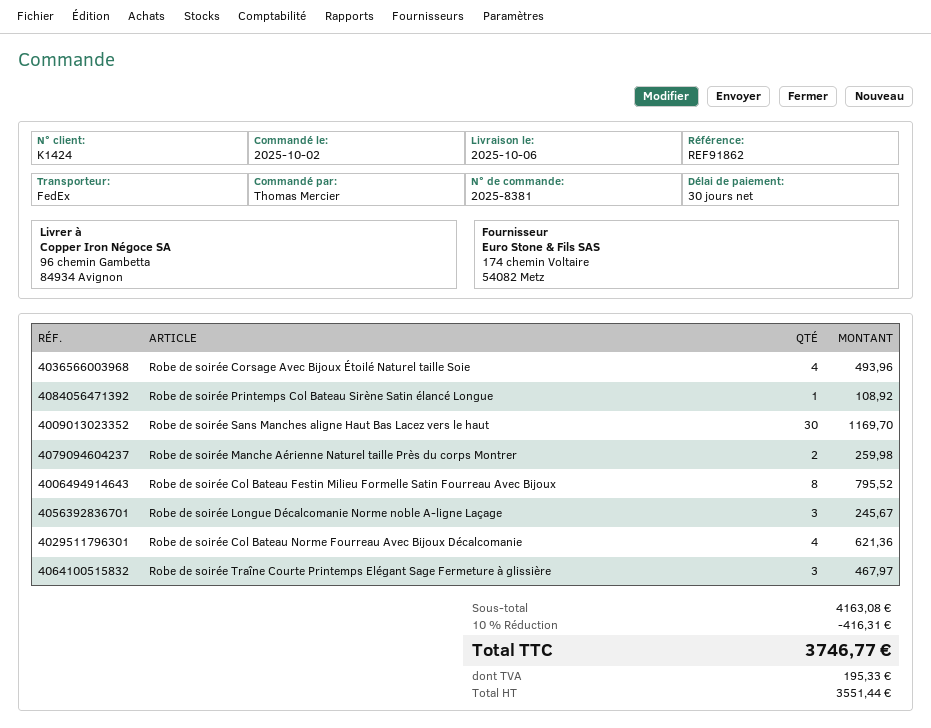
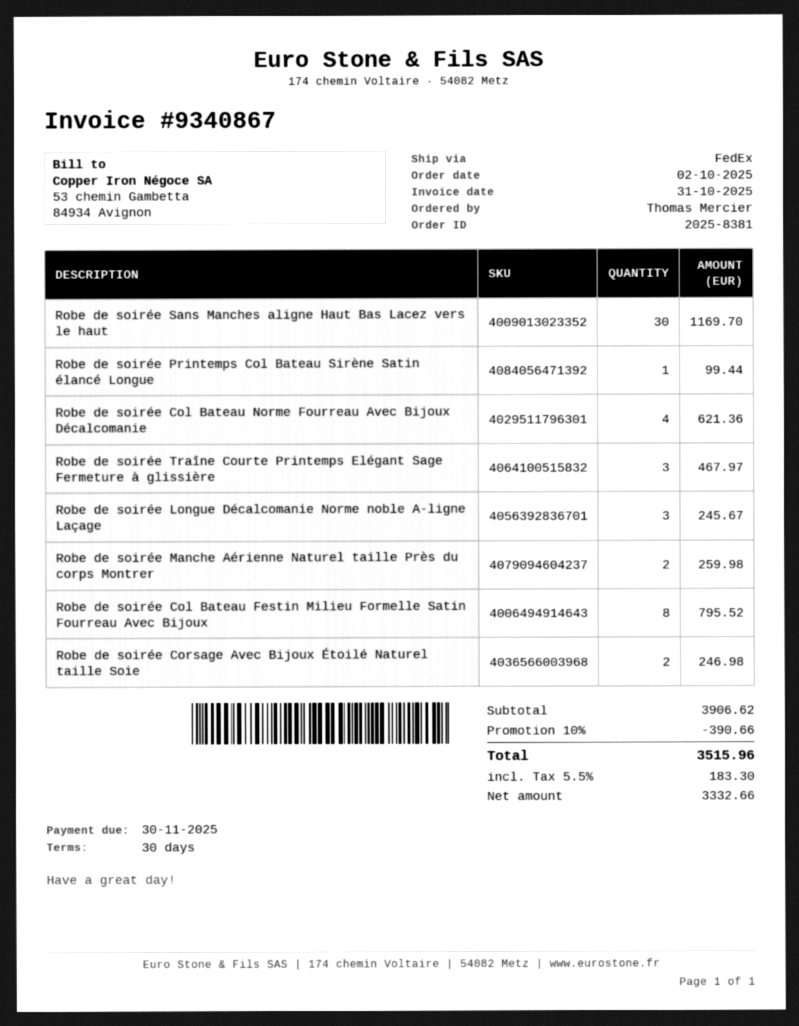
Robe de soirée Corsage Avec Bijoux Étoilé Naturel taille Soie: 4 for 493.96 -> 2 for 246.98
Robe de soirée Printemps Col Bateau Sirène Satin élancé Longue: 1 for 108.92 -> 1 for 99.44
subtotal: 4163.08 -> 3906.62
discount: 10% = 416.31 -> 10% = 390.66
net: 3551.44 -> 3332.66
tax: 195.33 -> 183.30
total: 3746.77 -> 3515.96

